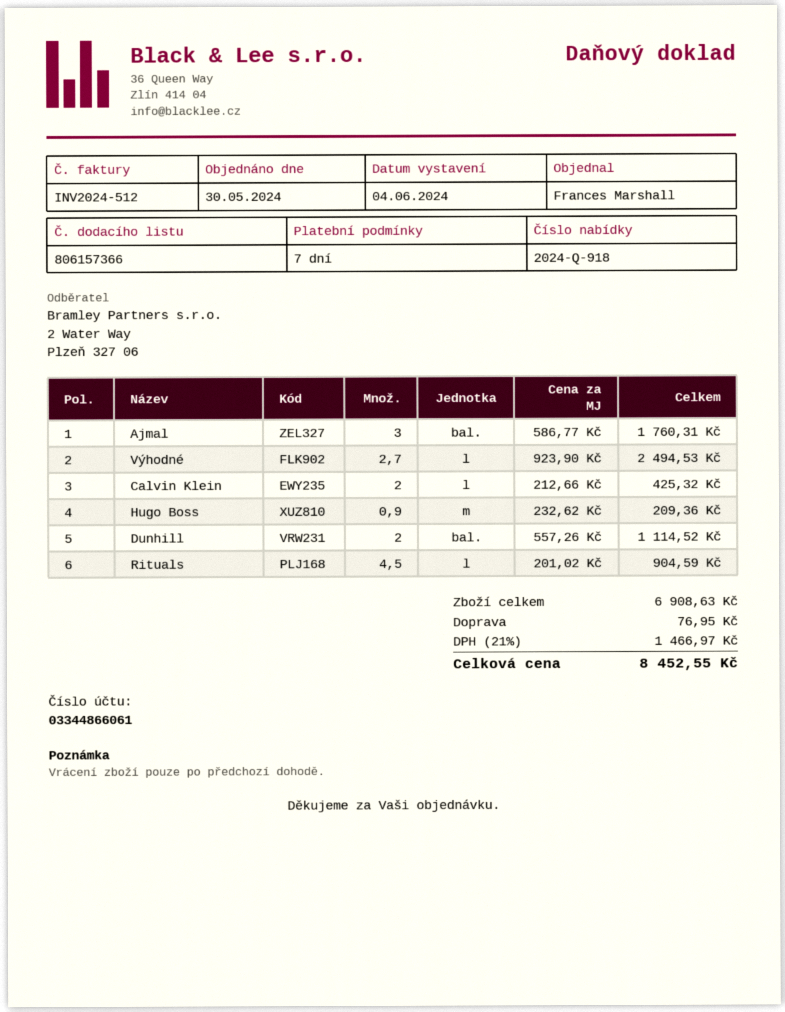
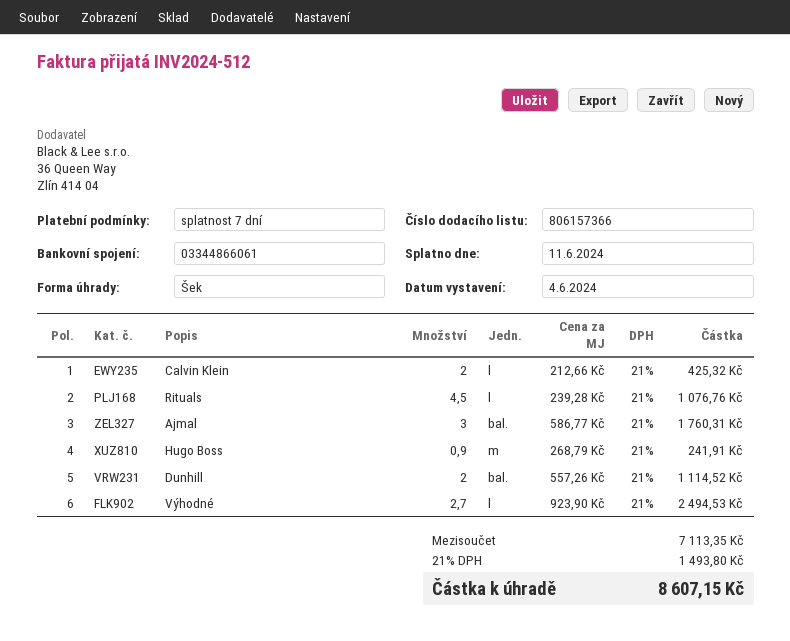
Hugo Boss: 0.9 x 232.62 = 209.36 -> 0.9 x 268.79 = 241.91
Rituals: 4.5 x 201.02 = 904.59 -> 4.5 x 239.28 = 1076.76
subtotal: 6908.63 -> 7113.35
shipping: 76.95 -> none
tax: 21% = 1466.97 -> 21% = 1493.80
total: 8452.55 -> 8607.15

